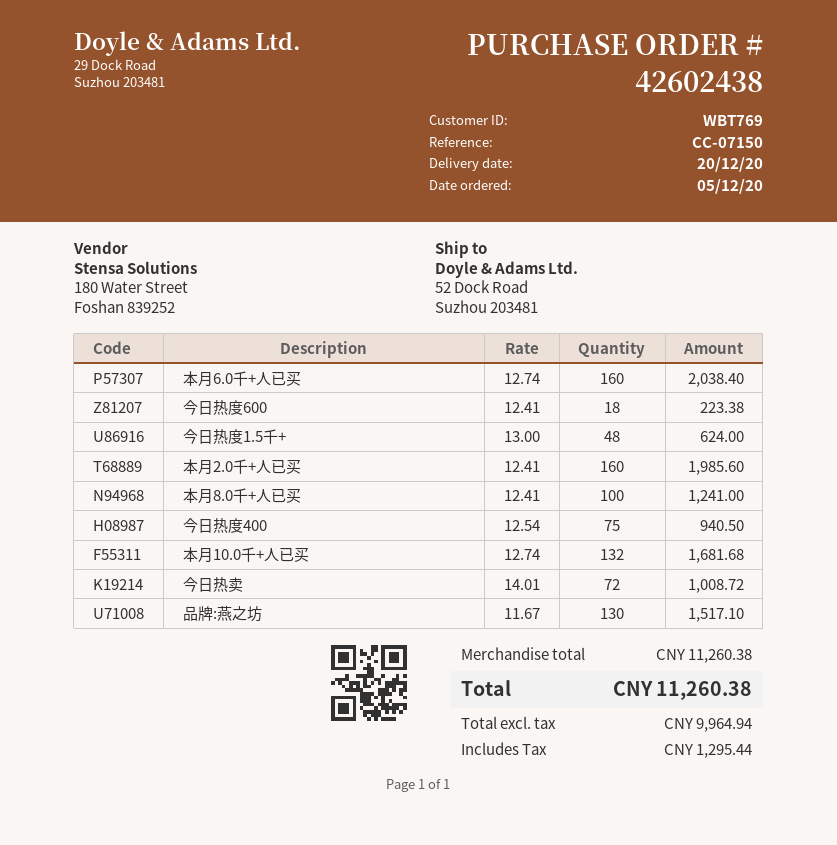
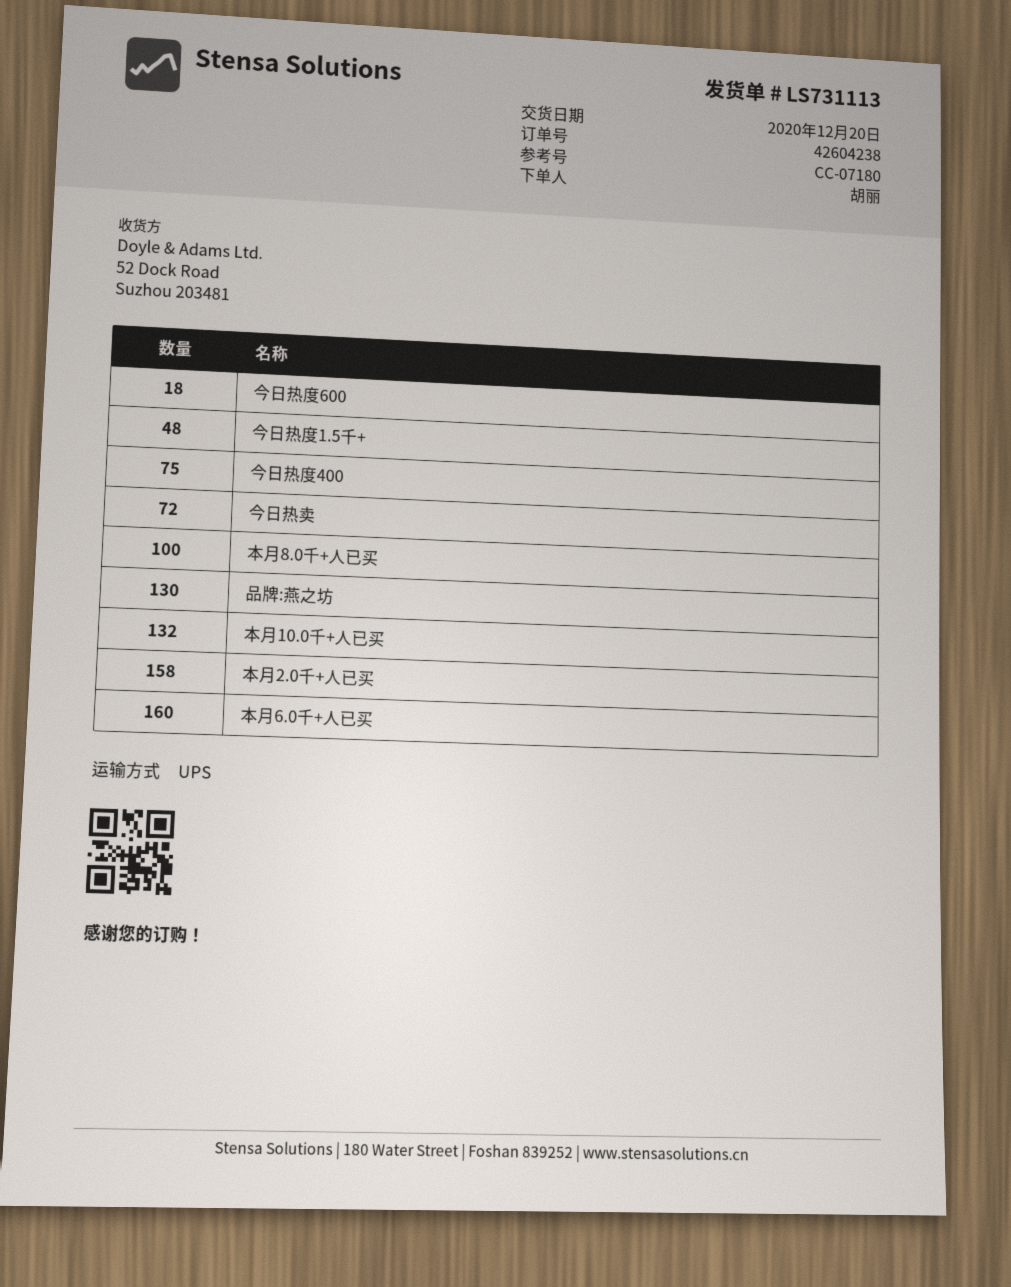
order number: 42602438 -> 42604238
reference: CC-07150 -> CC-07180
本月2.0千+人已买: 160 -> 158

